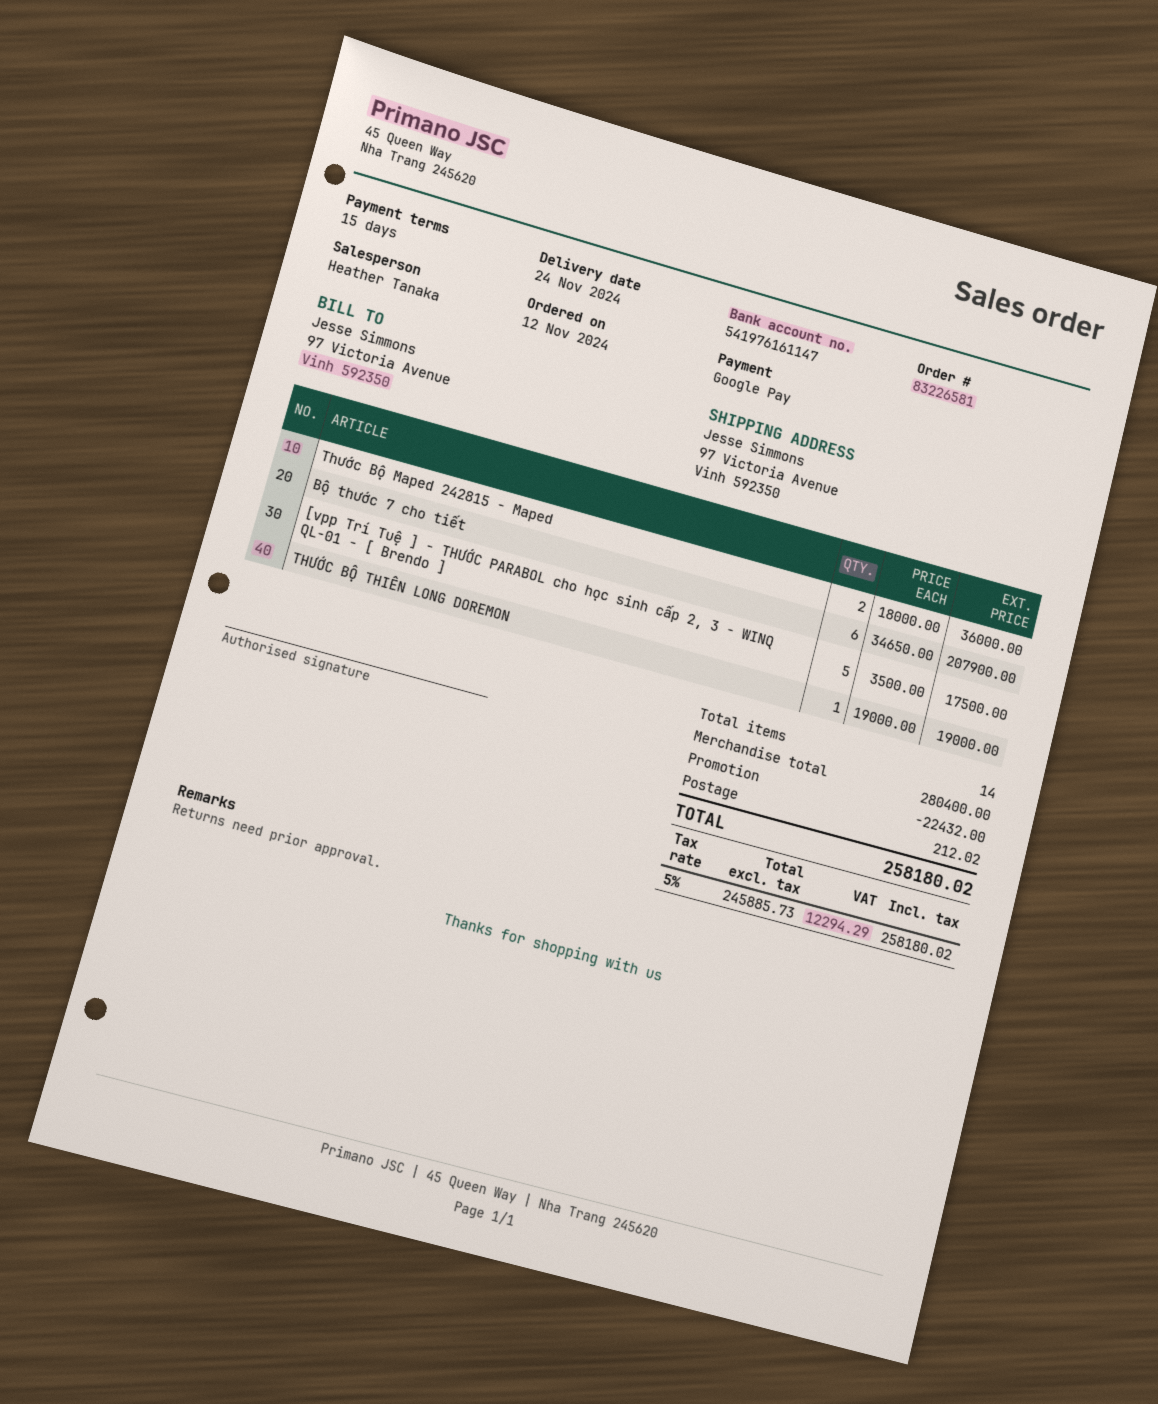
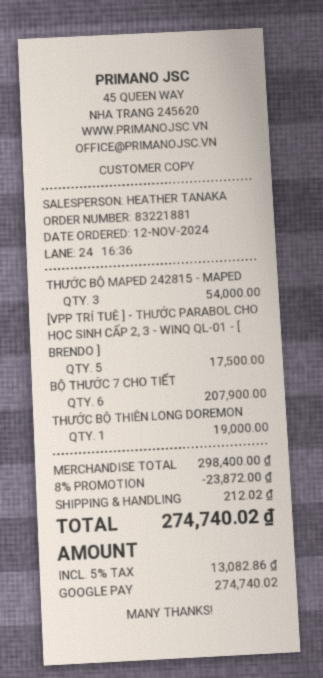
order number: 83226581 -> 83221881
Thước Bộ Maped 242815 - Maped: 2 for 36000.00 -> 3 for 54000.00
subtotal: 280400.00 -> 298400.00
discount: 22432.00 -> 23872.00
tax: 5% = 12294.29 -> 5% = 13082.86
total: 258180.02 -> 274740.02

